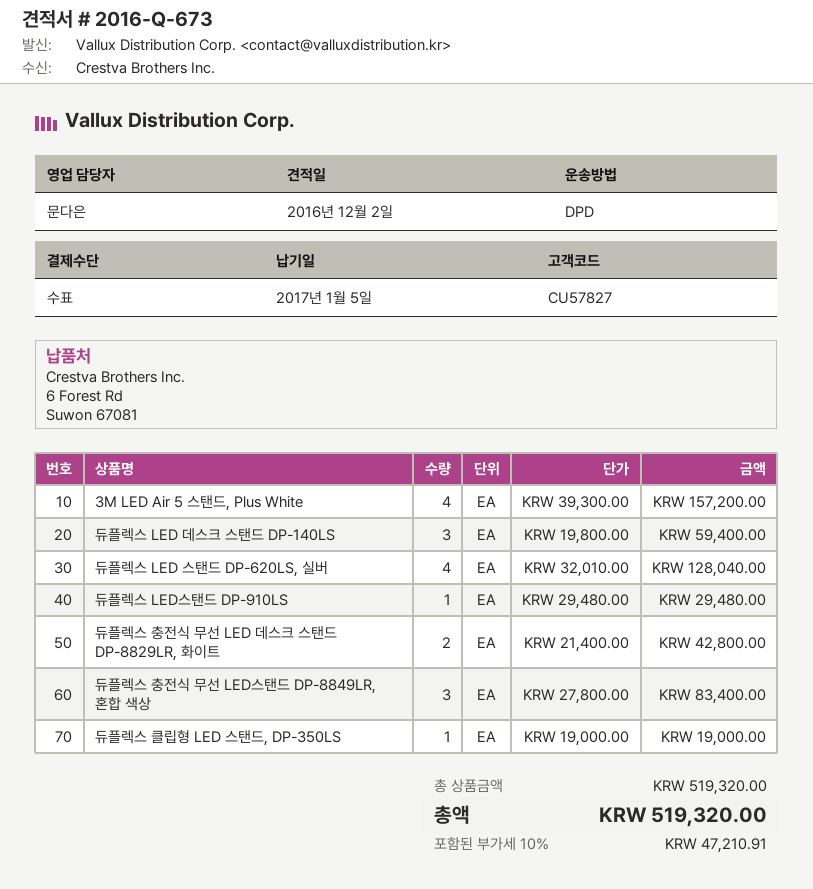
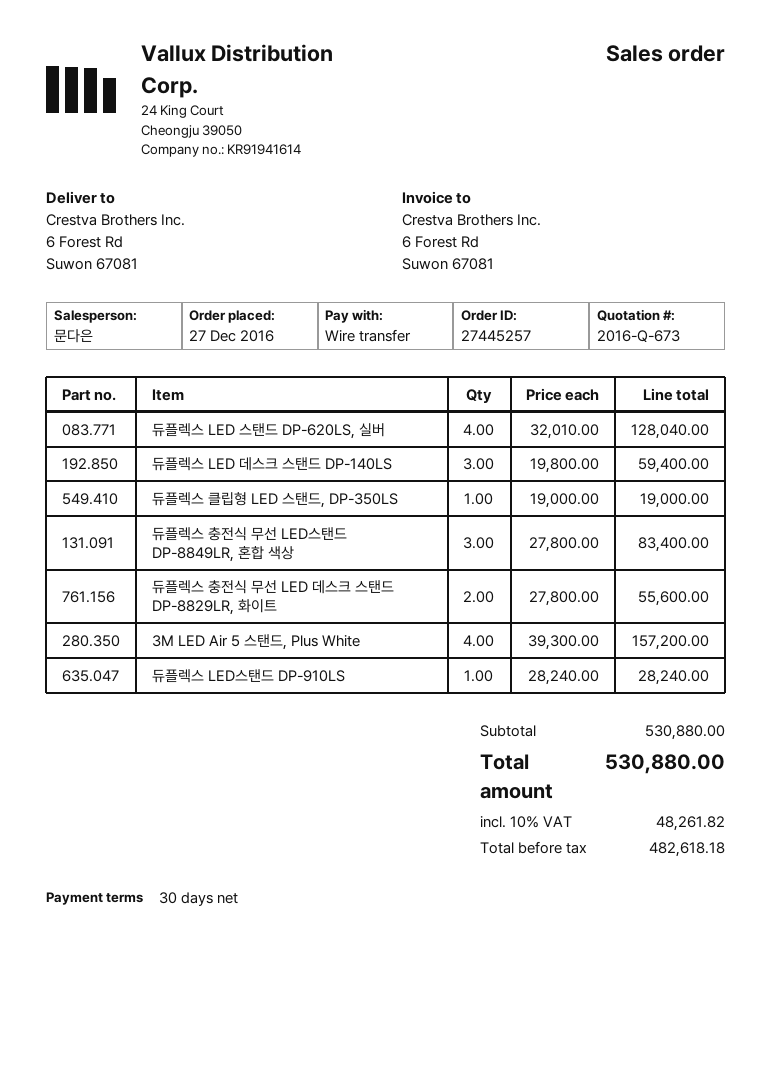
payment method: cheque -> bank transfer
듀플렉스 LED스탠드 DP-910LS: 1 x 29480.00 = 29480.00 -> 1 x 28240.00 = 28240.00
듀플렉스 충전식 무선 LED 데스크 스탠드 DP-8829LR, 화이트: 2 x 21400.00 = 42800.00 -> 2 x 27800.00 = 55600.00
subtotal: 519320.00 -> 530880.00
tax: 10% = 47210.91 -> 10% = 48261.82
total: 519320.00 -> 530880.00

